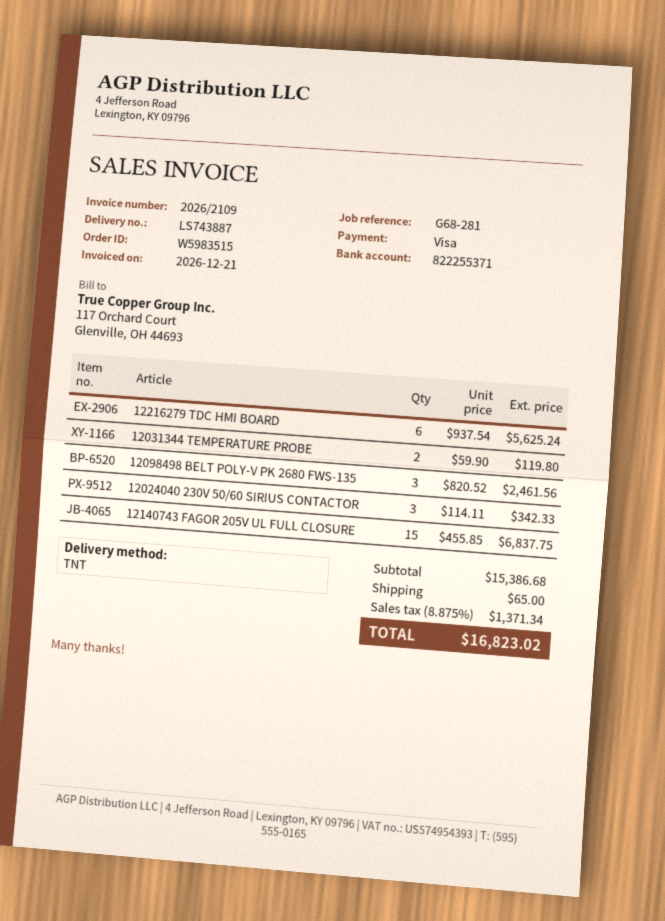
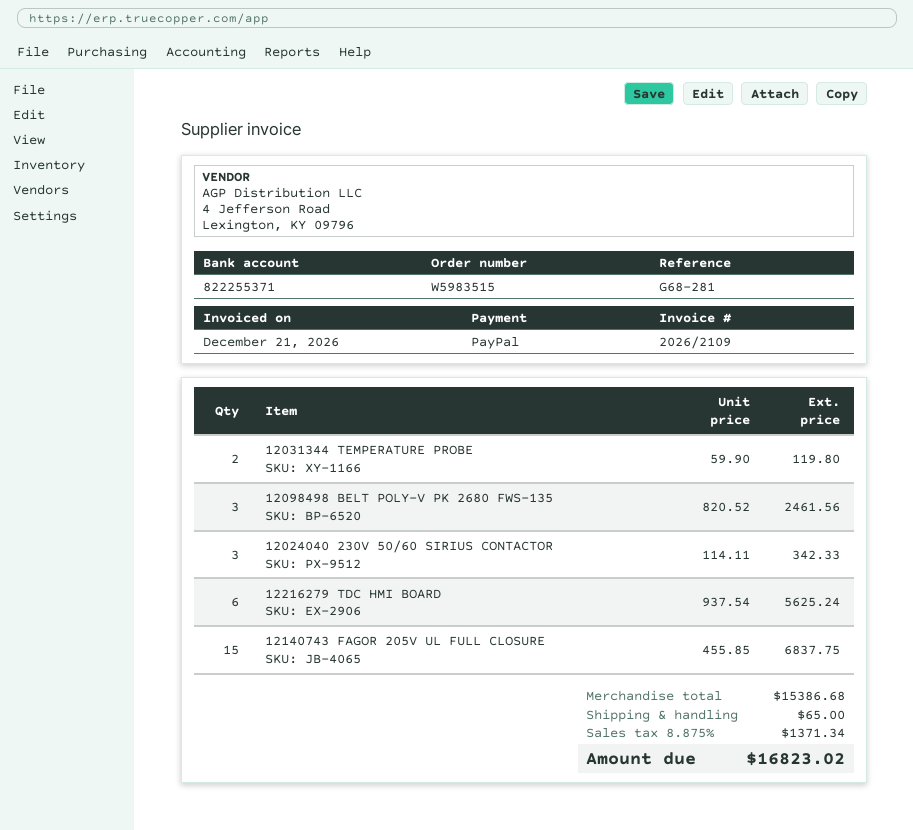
payment method: Visa -> PayPal

